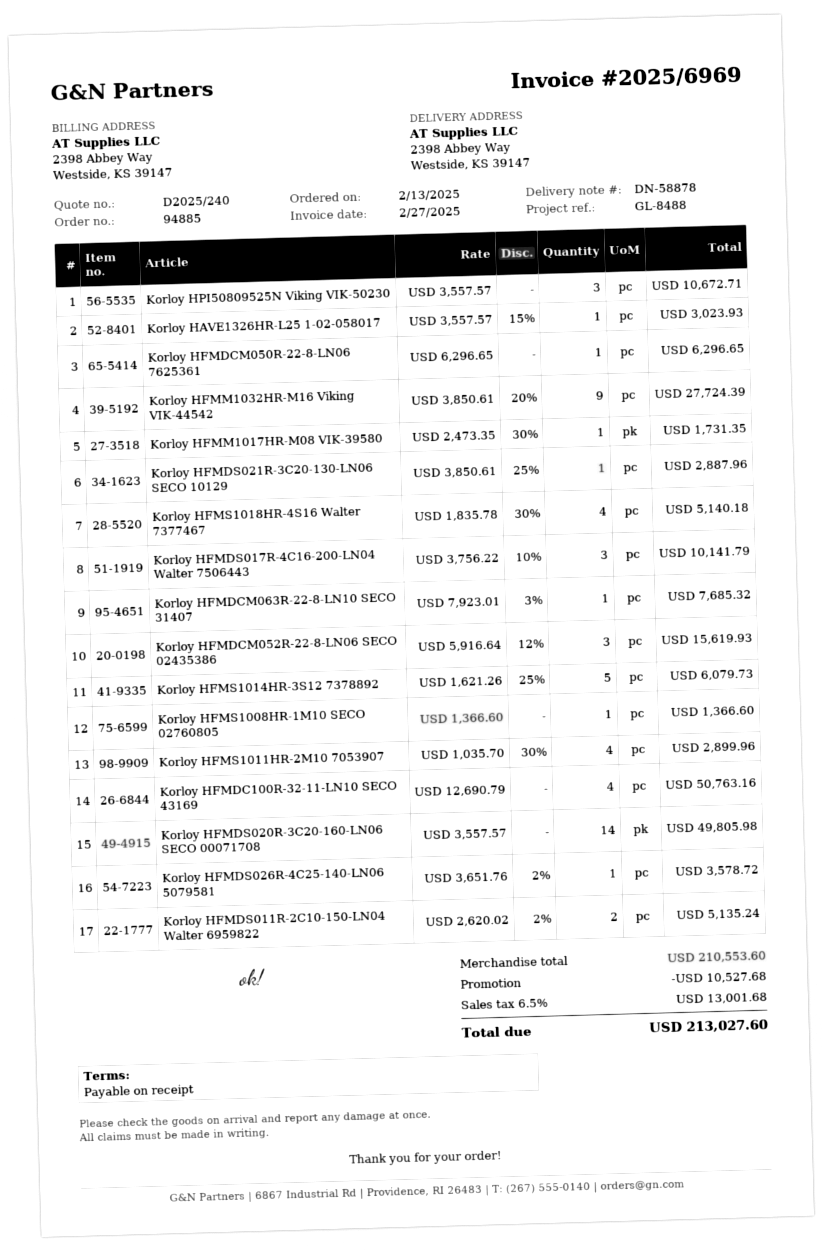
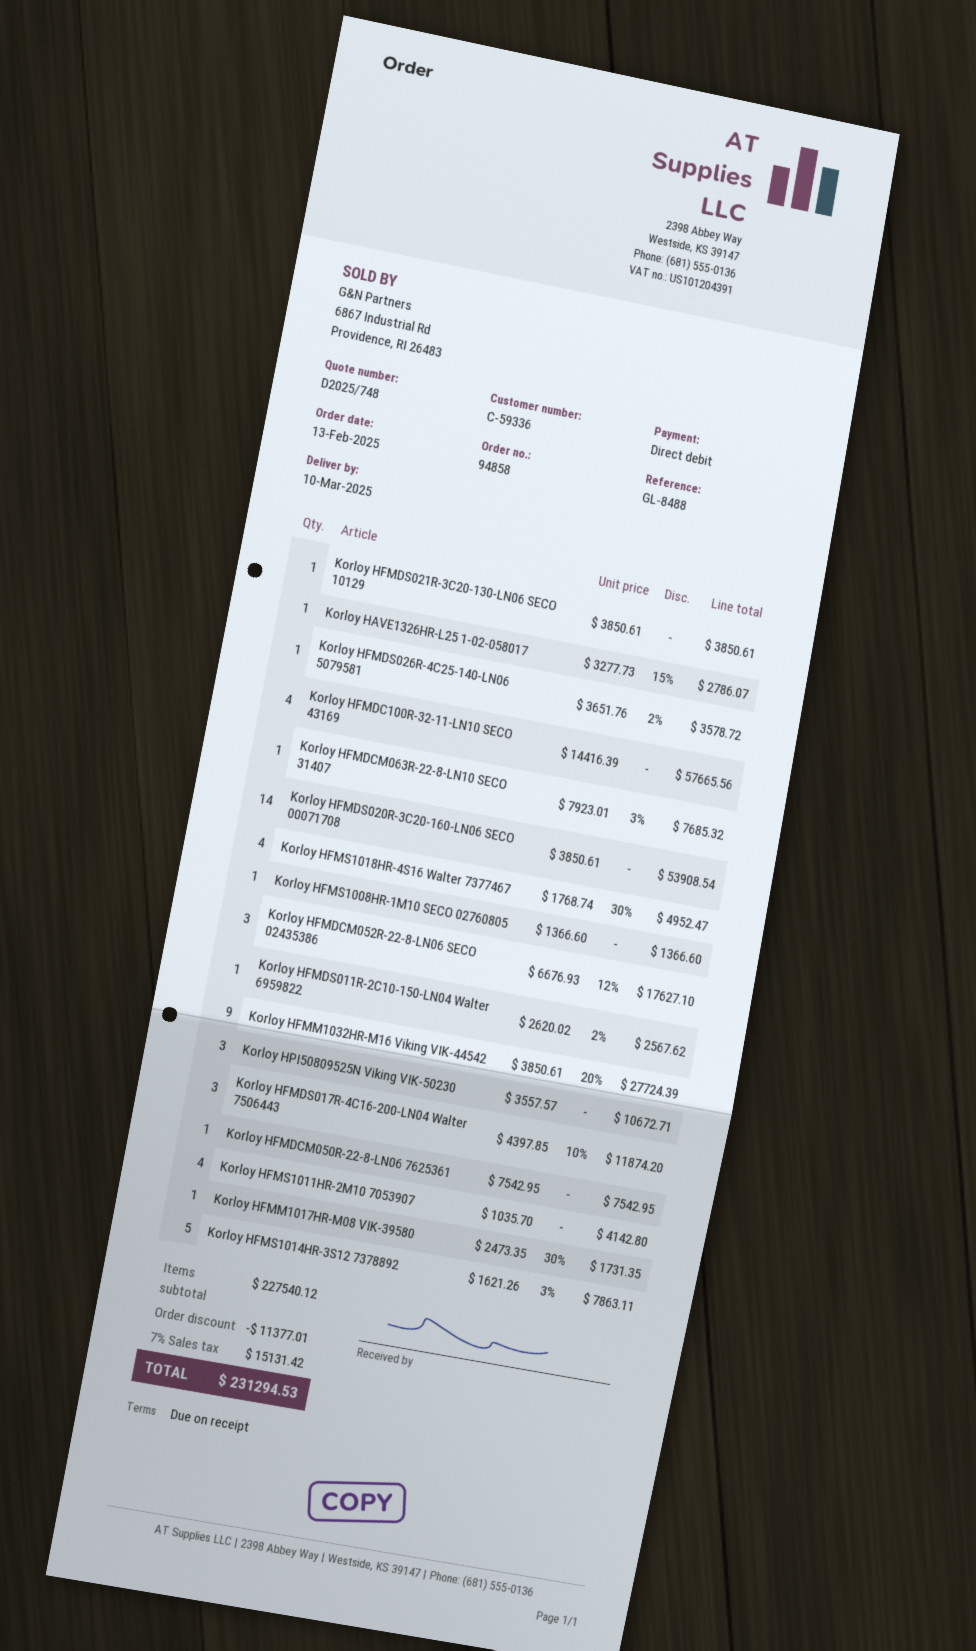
quote number: D2025/240 -> D2025/748
order number: 94885 -> 94858
Korloy HAVE1326HR-L25 1-02-058017: 1 x 3557.57 - 15% = 3023.93 -> 1 x 3277.73 - 15% = 2786.07
Korloy HFMDCM050R-22-8-LN06 7625361: 1 x 6296.65 = 6296.65 -> 1 x 7542.95 = 7542.95
Korloy HFMDS021R-3C20-130-LN06 SECO 10129: 1 x 3850.61 - 25% = 2887.96 -> 1 x 3850.61 = 3850.61
Korloy HFMS1018HR-4S16 Walter 7377467: 4 x 1835.78 - 30% = 5140.18 -> 4 x 1768.74 - 30% = 4952.47
Korloy HFMDS017R-4C16-200-LN04 Walter 7506443: 3 x 3756.22 - 10% = 10141.79 -> 3 x 4397.85 - 10% = 11874.20
Korloy HFMDCM052R-22-8-LN06 SECO 02435386: 3 x 5916.64 - 12% = 15619.93 -> 3 x 6676.93 - 12% = 17627.10
Korloy HFMS1014HR-3S12 7378892: 5 x 1621.26 - 25% = 6079.73 -> 5 x 1621.26 - 3% = 7863.11
Korloy HFMS1011HR-2M10 7053907: 4 x 1035.70 - 30% = 2899.96 -> 4 x 1035.70 = 4142.80
Korloy HFMDC100R-32-11-LN10 SECO 43169: 4 x 12690.79 = 50763.16 -> 4 x 14416.39 = 57665.56
Korloy HFMDS020R-3C20-160-LN06 SECO 00071708: 14 x 3557.57 = 49805.98 -> 14 x 3850.61 = 53908.54
Korloy HFMDS011R-2C10-150-LN04 Walter 6959822: 2 x 2620.02 - 2% = 5135.24 -> 1 x 2620.02 - 2% = 2567.62
subtotal: 210553.60 -> 227540.12
discount: 10527.68 -> 11377.01
tax: 6.5% = 13001.68 -> 7% = 15131.42
total: 213027.60 -> 231294.53

